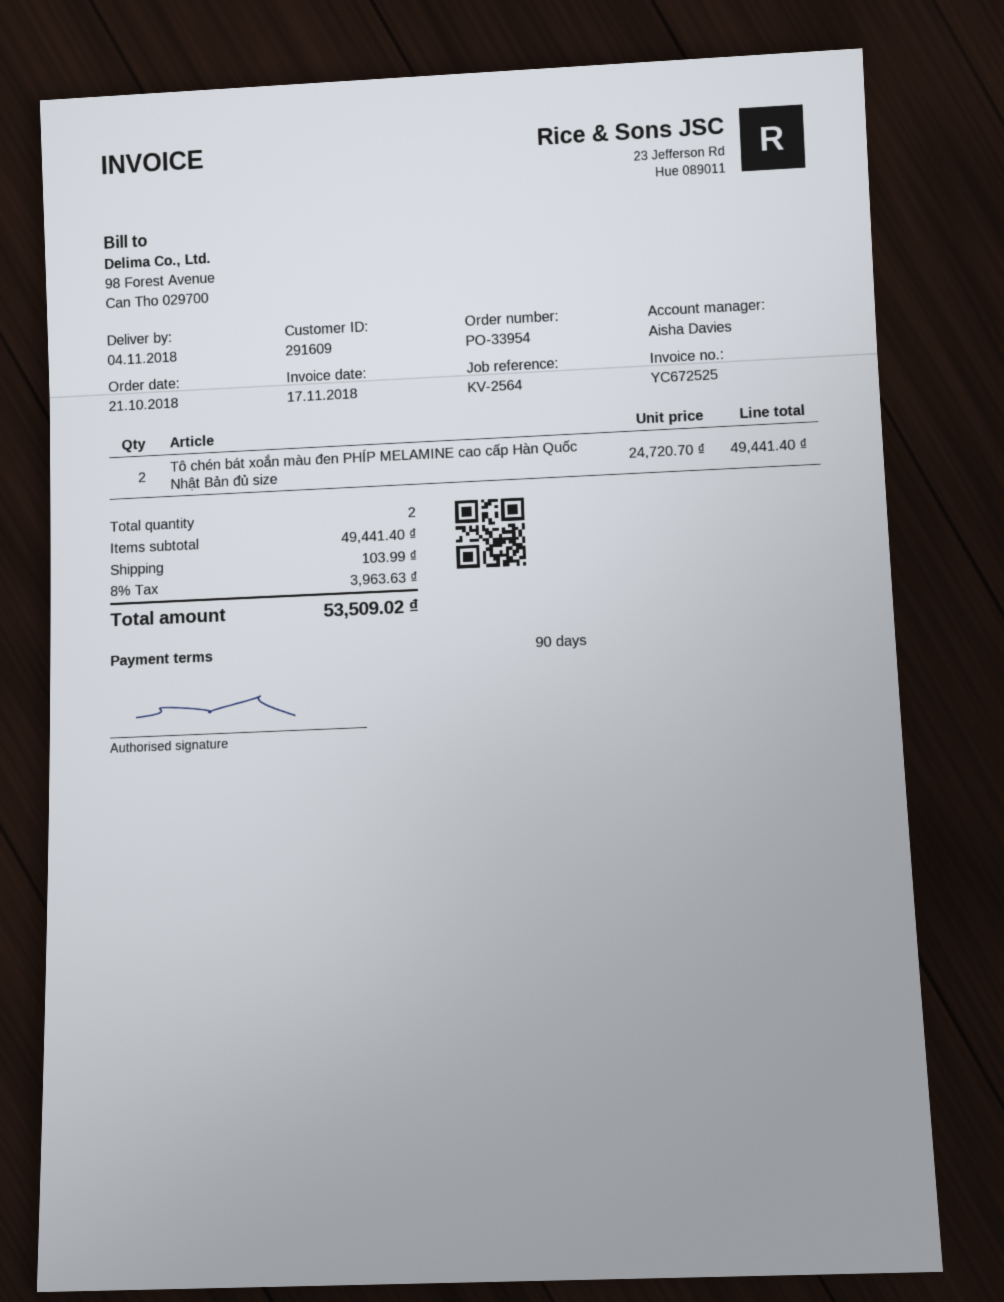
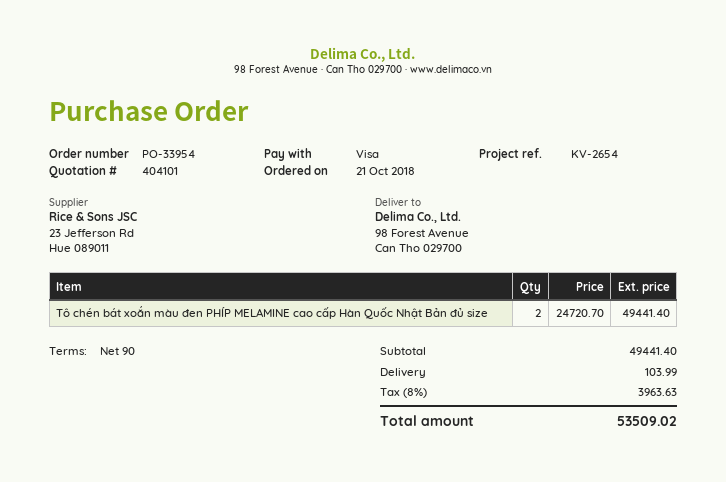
reference: KV-2564 -> KV-2654

